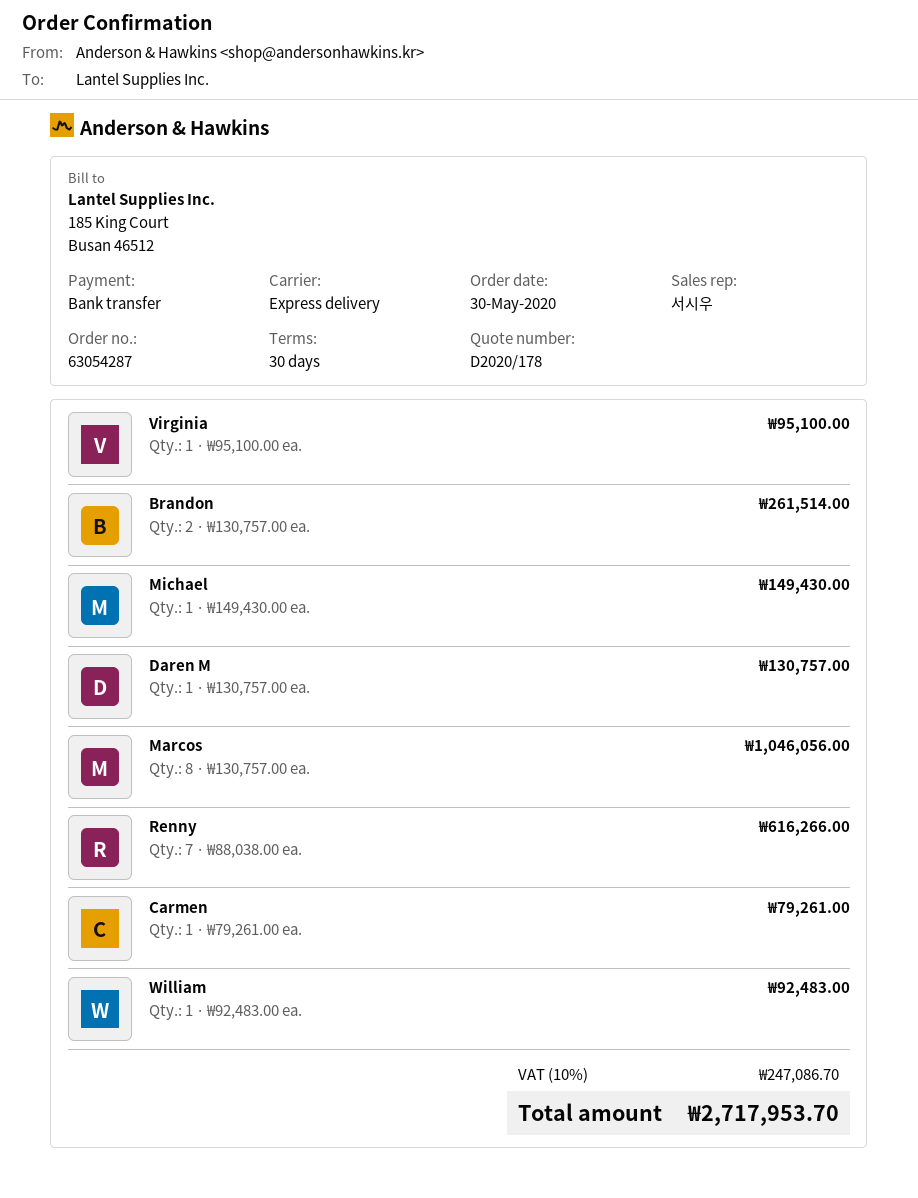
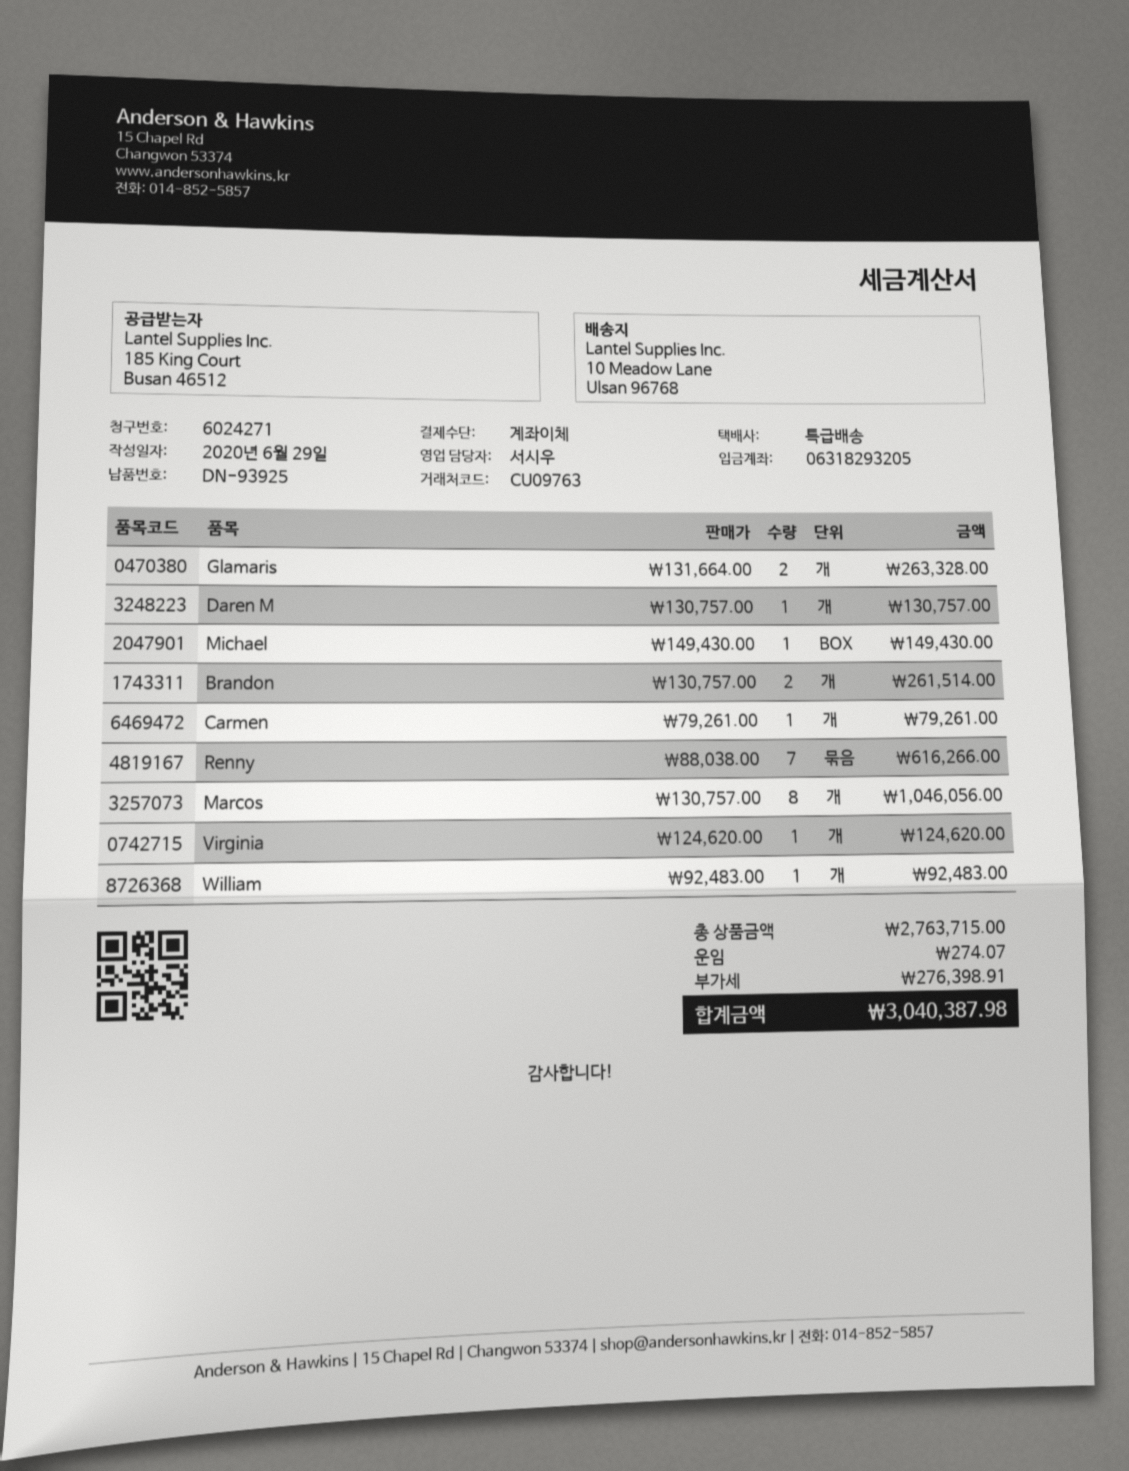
Virginia: 1 x 95100.00 = 95100.00 -> 1 x 124620.00 = 124620.00
Glamaris: none -> 2 x 131664.00 = 263328.00
shipping: none -> 274.07
tax: 247086.70 -> 276398.91
total: 2717953.70 -> 3040387.98

